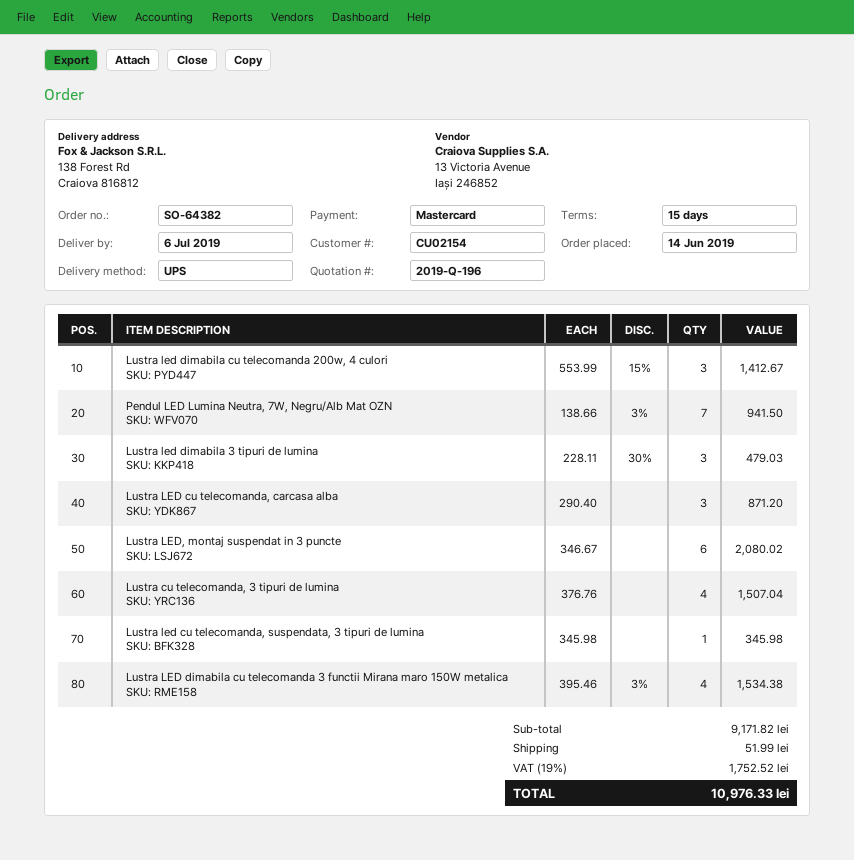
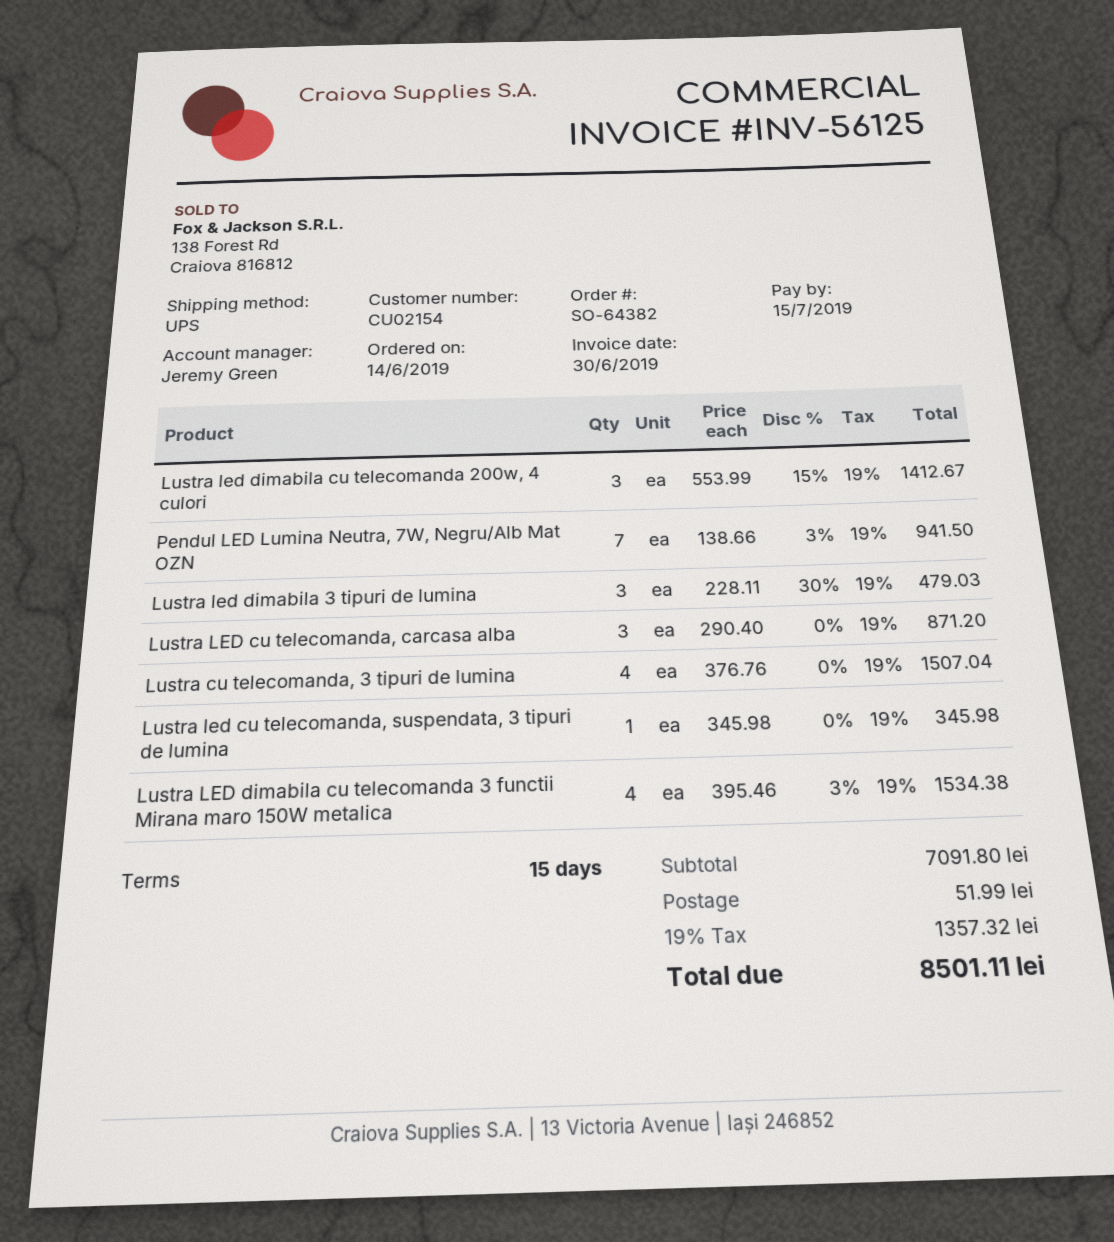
Lustra LED, montaj suspendat in 3 puncte: 6 x 346.67 = 2080.02 -> none
subtotal: 9171.82 -> 7091.80
tax: 19% = 1752.52 -> 19% = 1357.32
total: 10976.33 -> 8501.11

